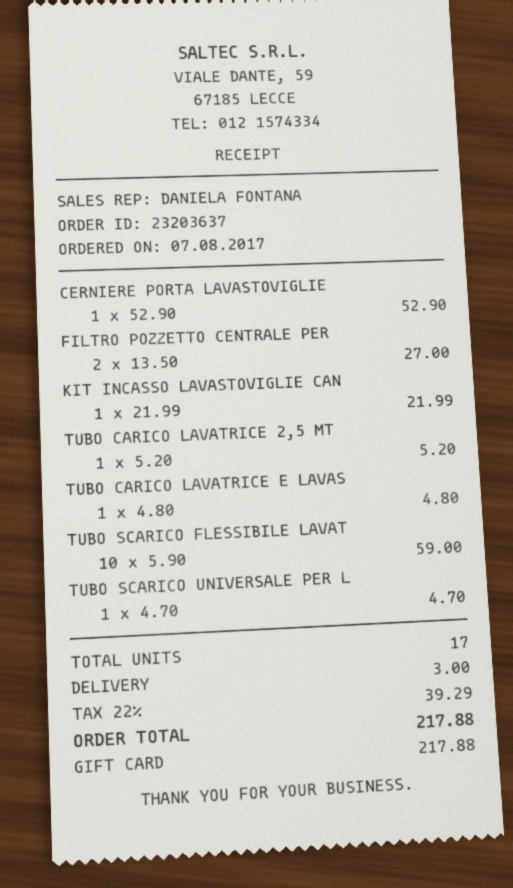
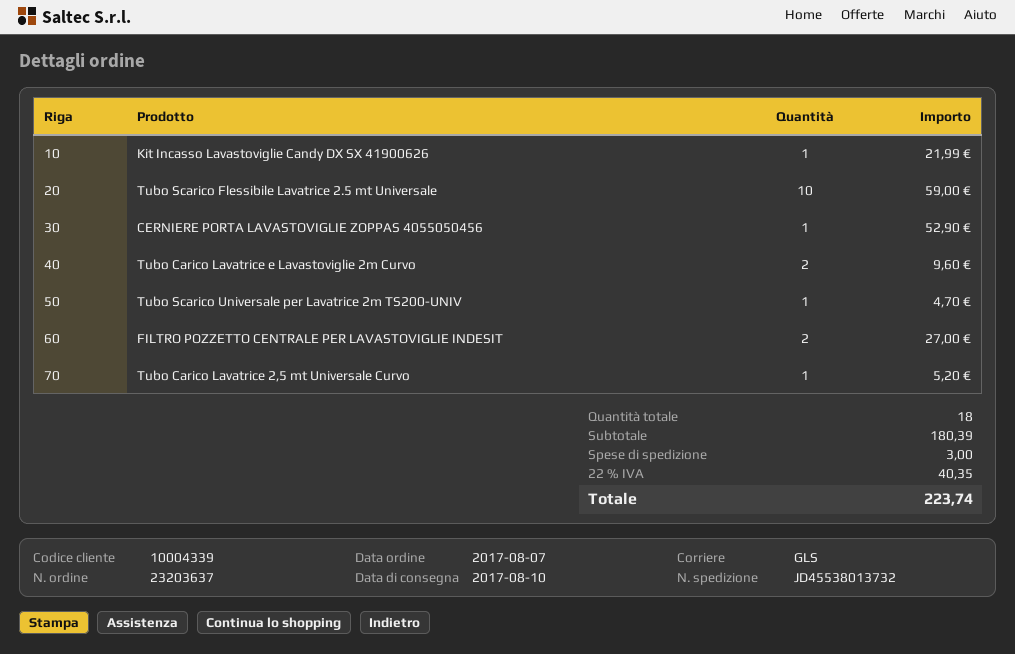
TUBO CARICO LAVATRICE E LAVAS: 1 for 4.80 -> 2 for 9.60
total quantity: 17 -> 18
tax: 22% = 39.29 -> 22% = 40.35
total: 217.88 -> 223.74

